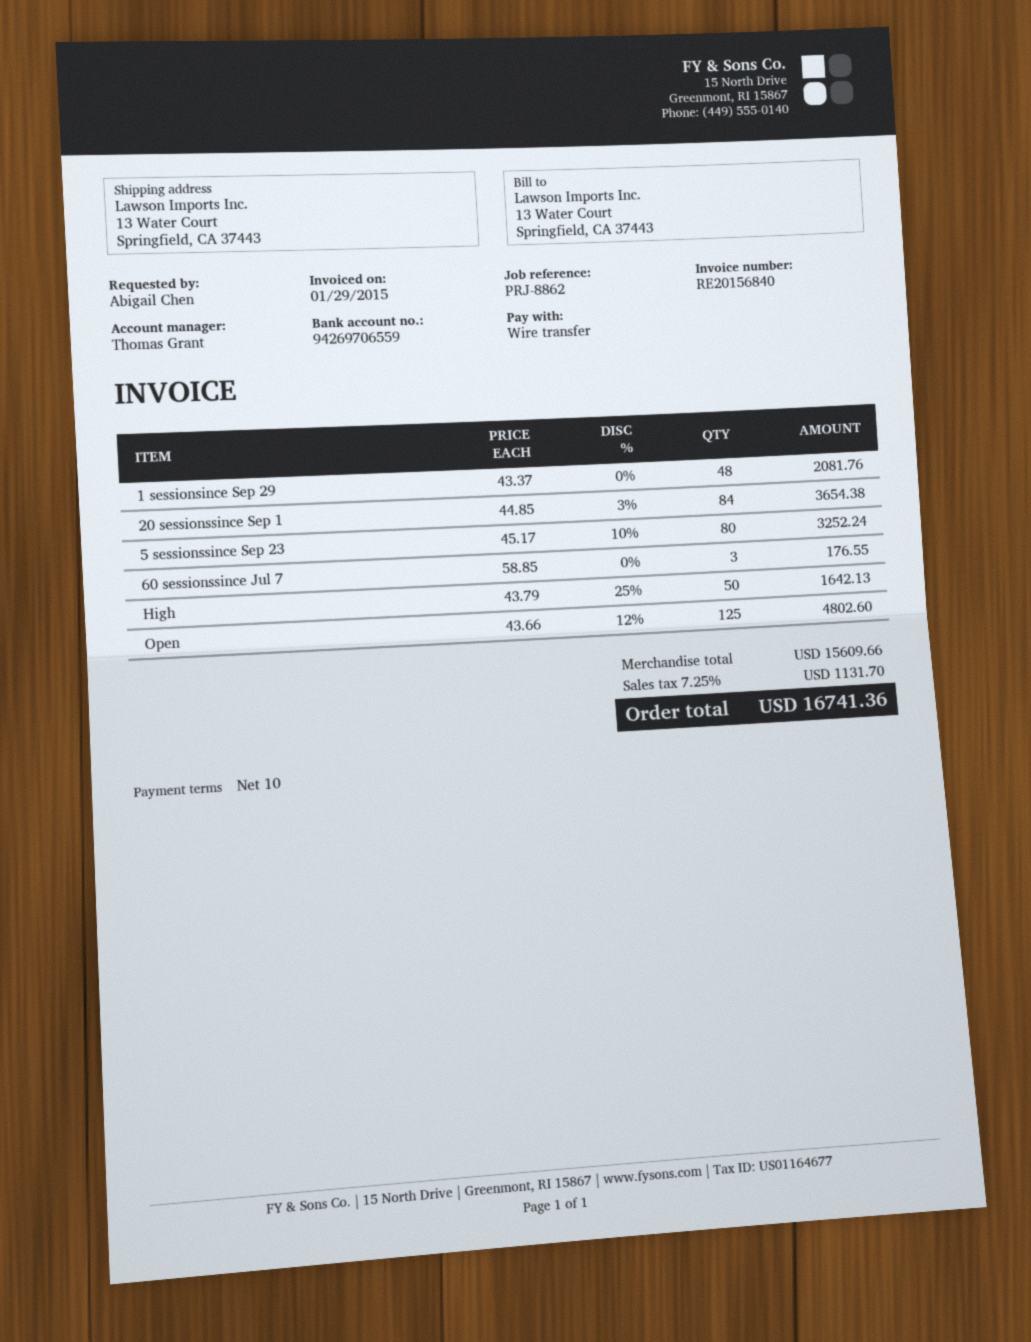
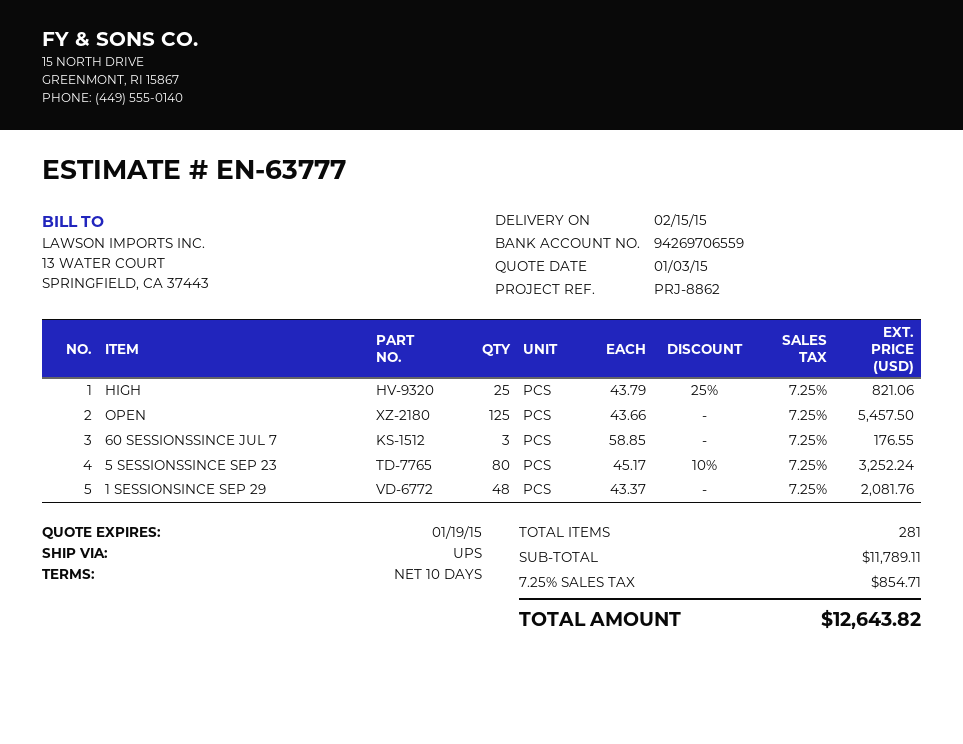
20 sessionssince Sep 1: 84 x 44.85 - 3% = 3654.38 -> none
High: 50 x 43.79 - 25% = 1642.13 -> 25 x 43.79 - 25% = 821.06
Open: 125 x 43.66 - 12% = 4802.60 -> 125 x 43.66 = 5457.50
subtotal: 15609.66 -> 11789.11
tax: 7.25% = 1131.70 -> 7.25% = 854.71
total: 16741.36 -> 12643.82

